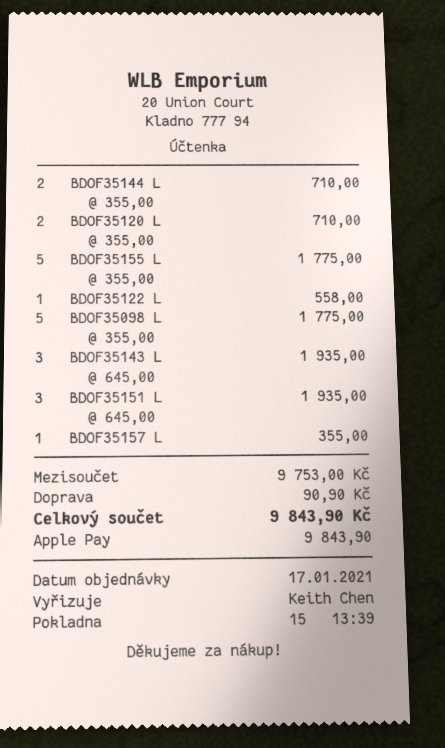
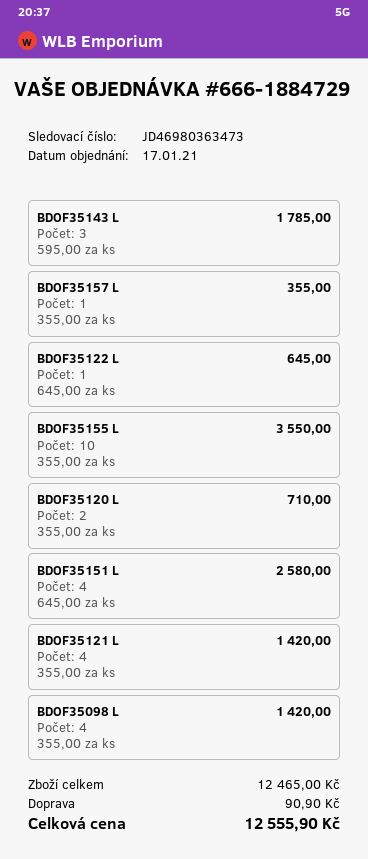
BDOF35144 L: 2 x 355.00 = 710.00 -> none
BDOF35155 L: 5 x 355.00 = 1775.00 -> 10 x 355.00 = 3550.00
BDOF35122 L: 1 x 558.00 = 558.00 -> 1 x 645.00 = 645.00
BDOF35098 L: 5 x 355.00 = 1775.00 -> 4 x 355.00 = 1420.00
BDOF35143 L: 3 x 645.00 = 1935.00 -> 3 x 595.00 = 1785.00
BDOF35151 L: 3 x 645.00 = 1935.00 -> 4 x 645.00 = 2580.00
BDOF35121 L: none -> 4 x 355.00 = 1420.00
subtotal: 9753.00 -> 12465.00
total: 9843.90 -> 12555.90

